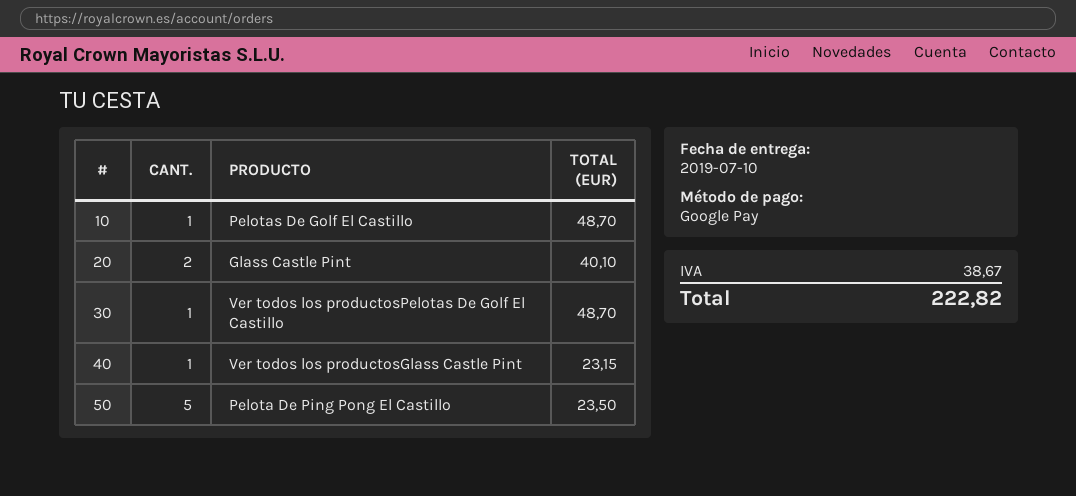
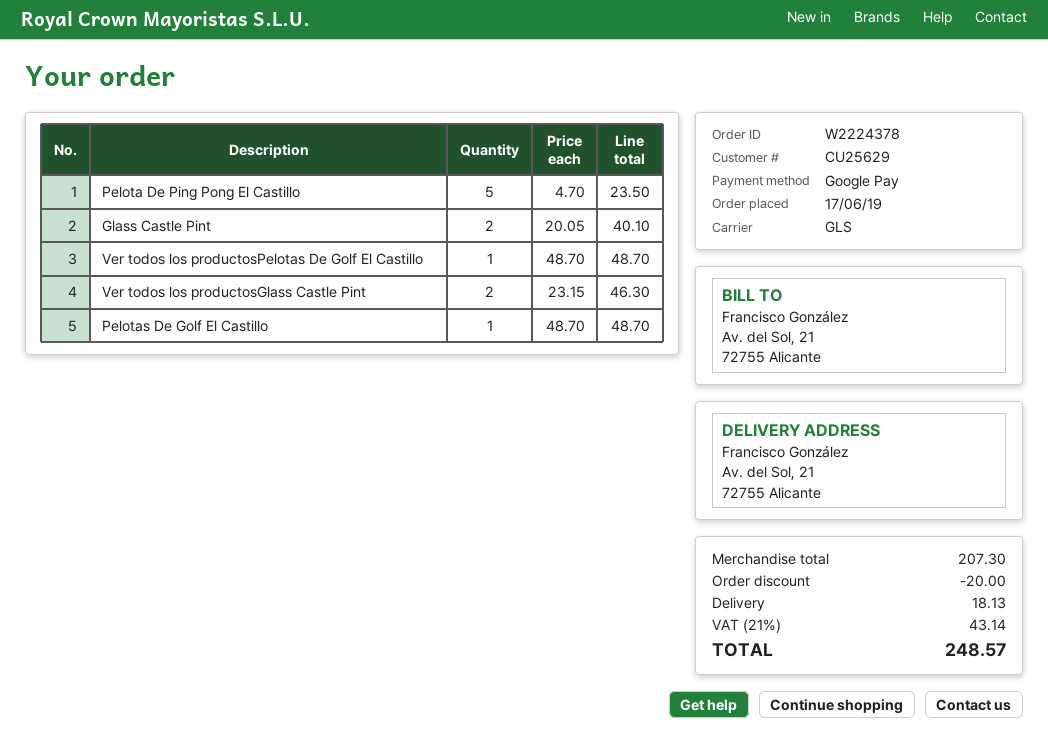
Ver todos los productosGlass Castle Pint: 1 for 23.15 -> 2 for 46.30
discount: none -> 20.00
shipping: none -> 18.13
tax: 38.67 -> 43.14
total: 222.82 -> 248.57

